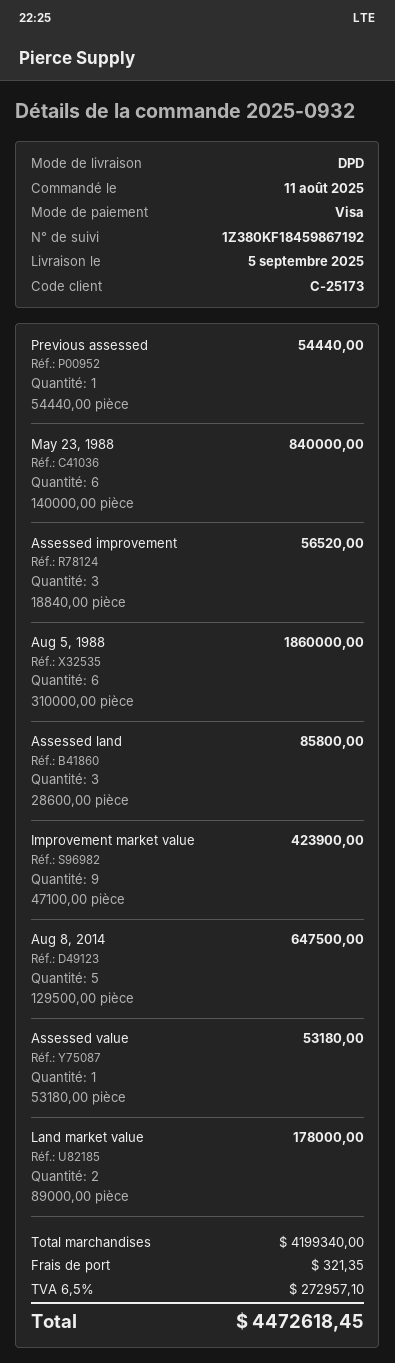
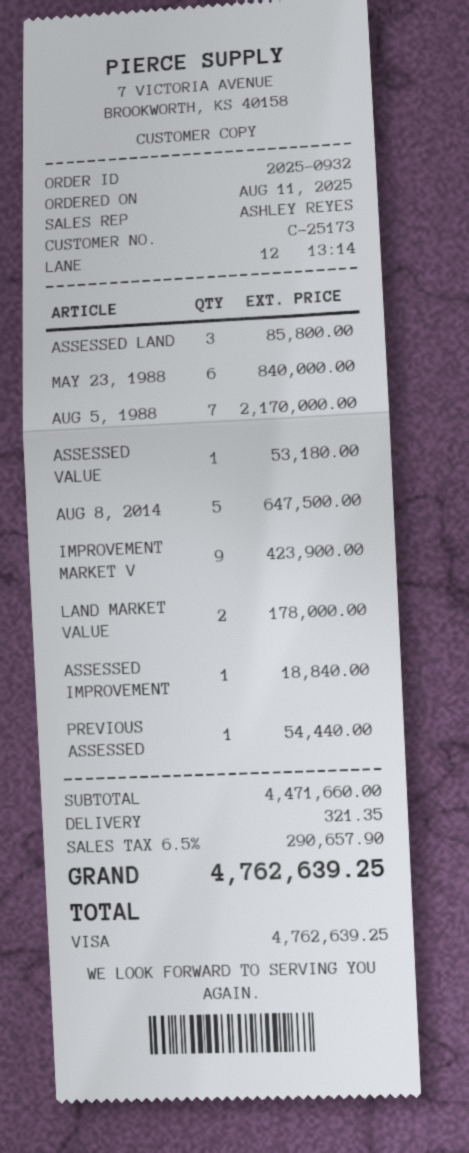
Assessed improvement: 3 for 56520.00 -> 1 for 18840.00
Aug 5, 1988: 6 for 1860000.00 -> 7 for 2170000.00
subtotal: 4199340.00 -> 4471660.00
tax: 6.5% = 272957.10 -> 6.5% = 290657.90
total: 4472618.45 -> 4762639.25

